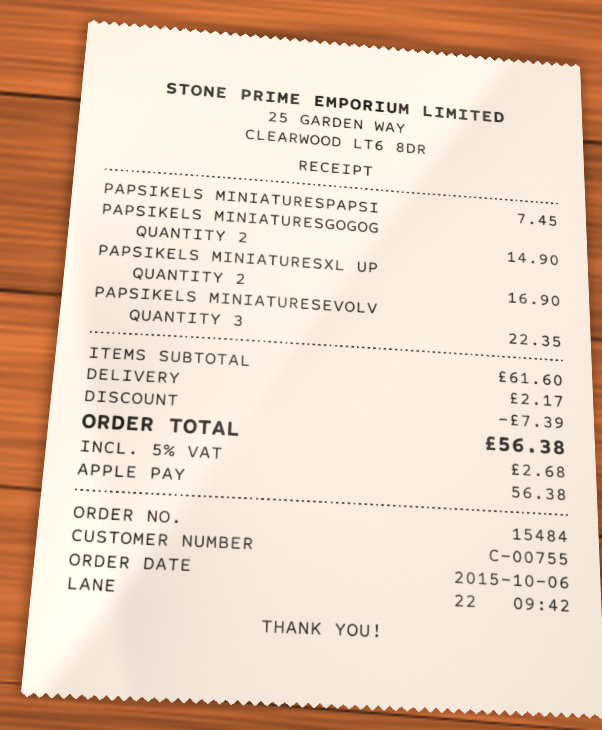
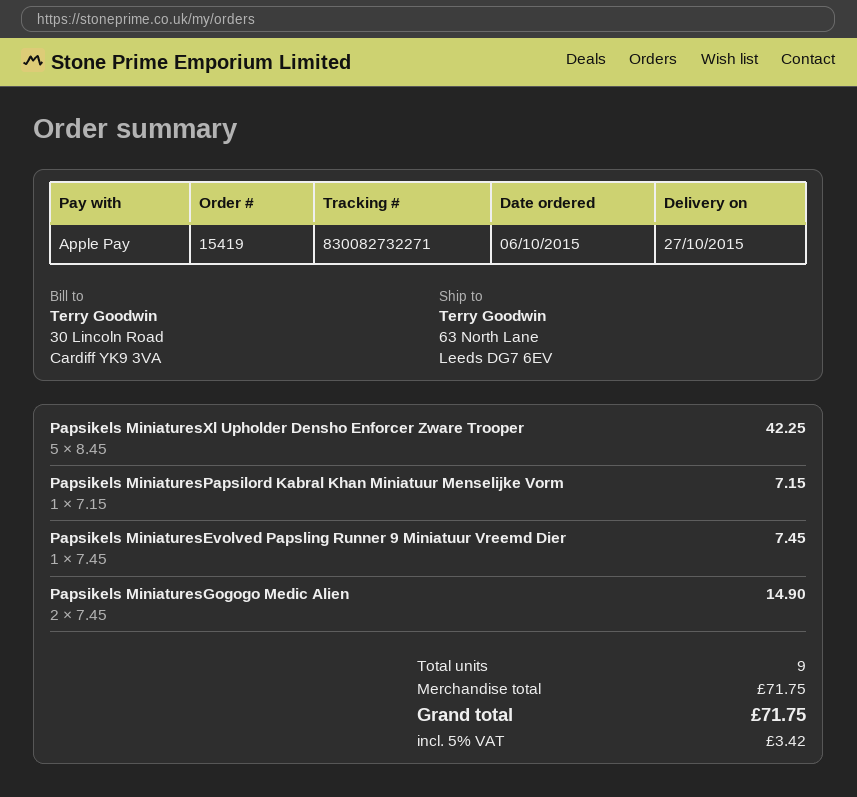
order number: 15484 -> 15419
PAPSIKELS MINIATURESPAPSI: 1 for 7.45 -> 1 for 7.15
PAPSIKELS MINIATURESXL UP: 2 for 16.90 -> 5 for 42.25
PAPSIKELS MINIATURESEVOLV: 3 for 22.35 -> 1 for 7.45
subtotal: 61.60 -> 71.75
discount: 7.39 -> none
shipping: 2.17 -> none
tax: 5% = 2.68 -> 5% = 3.42
total: 56.38 -> 71.75

